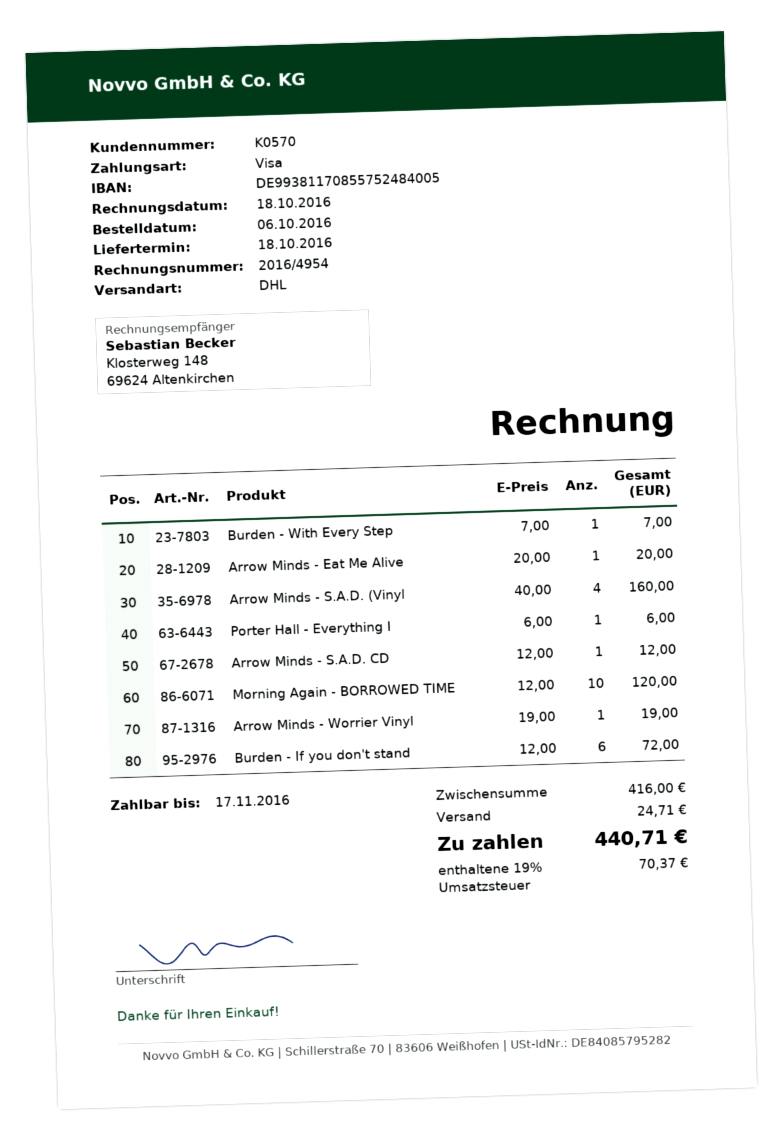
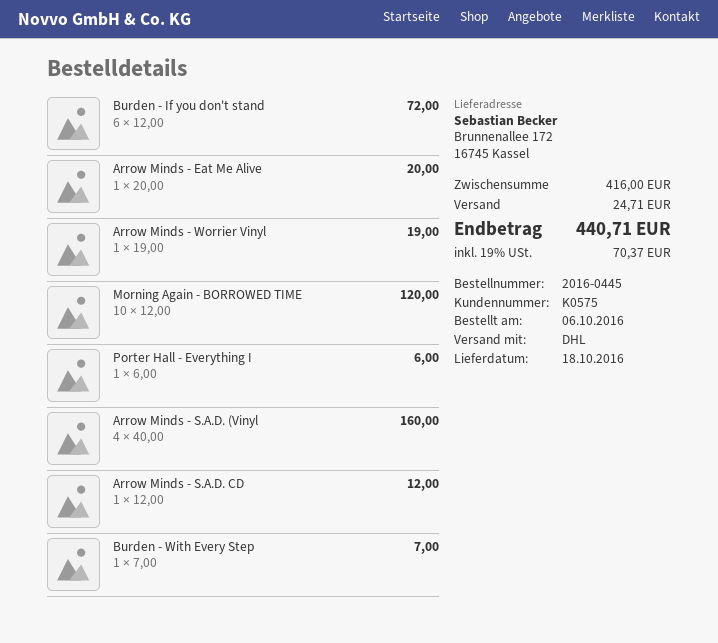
customer number: K0570 -> K0575

